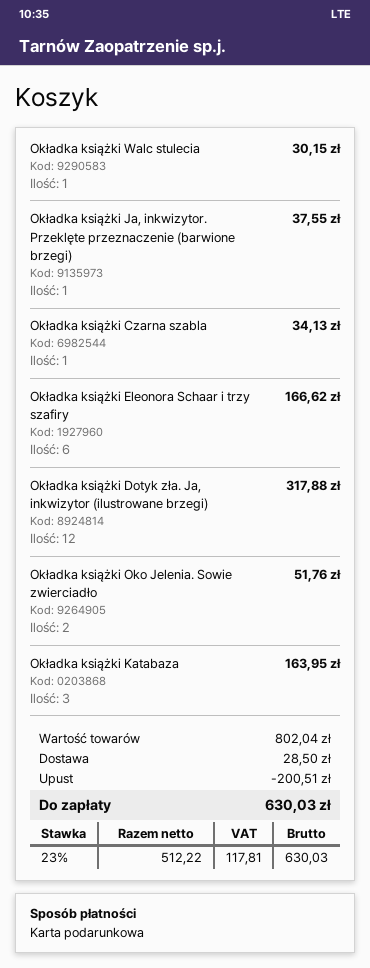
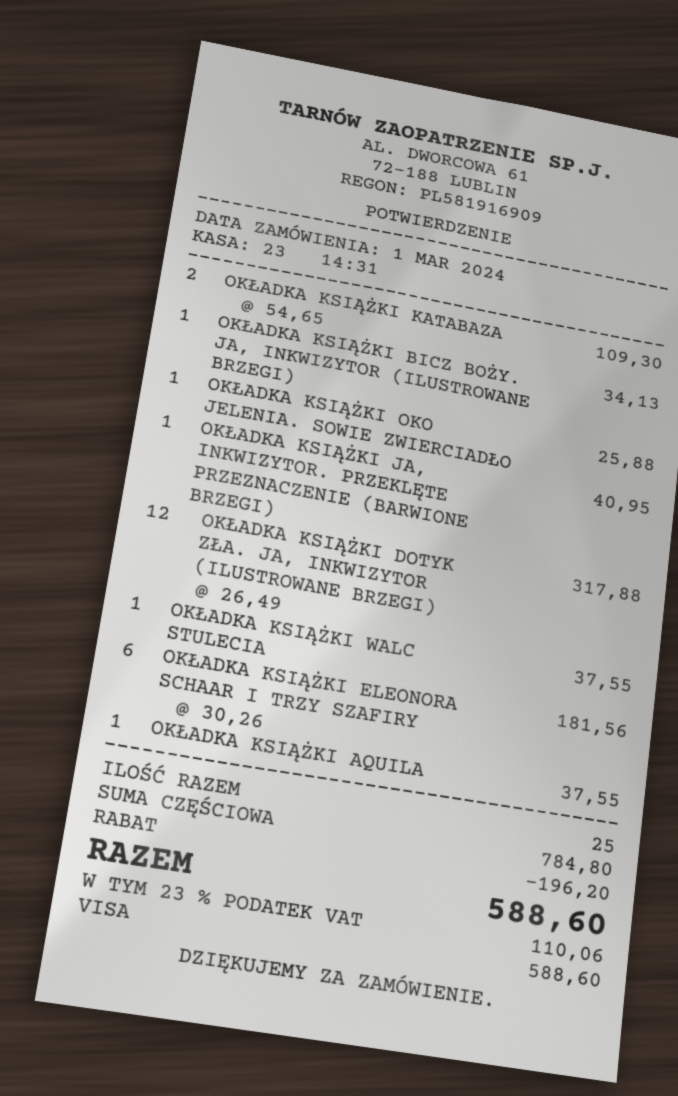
payment method: gift card -> Visa
Okładka książki Walc stulecia: 1 for 30.15 -> 1 for 37.55
Okładka książki Ja, inkwizytor. Przeklęte przeznaczenie (barwione brzegi): 1 for 37.55 -> 1 for 40.95
Okładka książki Czarna szabla: 1 for 34.13 -> none
Okładka książki Eleonora Schaar i trzy szafiry: 6 for 166.62 -> 6 for 181.56
Okładka książki Oko Jelenia. Sowie zwierciadło: 2 for 51.76 -> 1 for 25.88
Okładka książki Katabaza: 3 for 163.95 -> 2 for 109.30
OKŁADKA KSIĄŻKI BICZ BOŻY. JA, INKWIZYTOR (ILUSTROWANE BRZEGI): none -> 1 for 34.13
OKŁADKA KSIĄŻKI AQUILA: none -> 1 for 37.55
subtotal: 802.04 -> 784.80
discount: 200.51 -> 196.20
shipping: 28.50 -> none
tax: 23% = 117.81 -> 23% = 110.06
total: 630.03 -> 588.60

